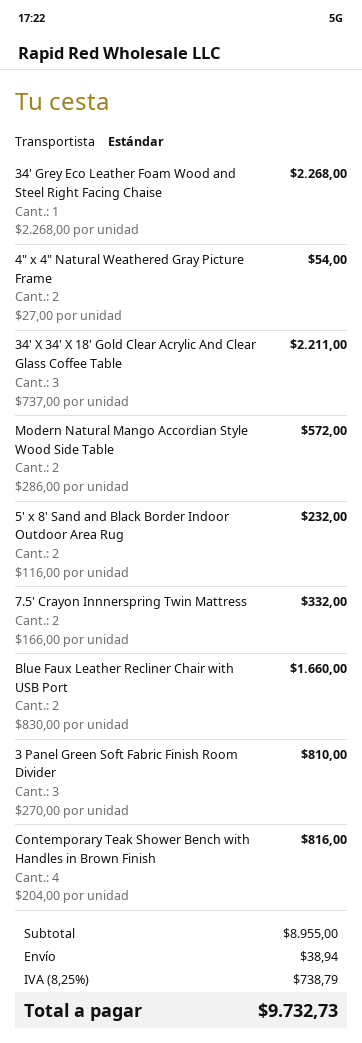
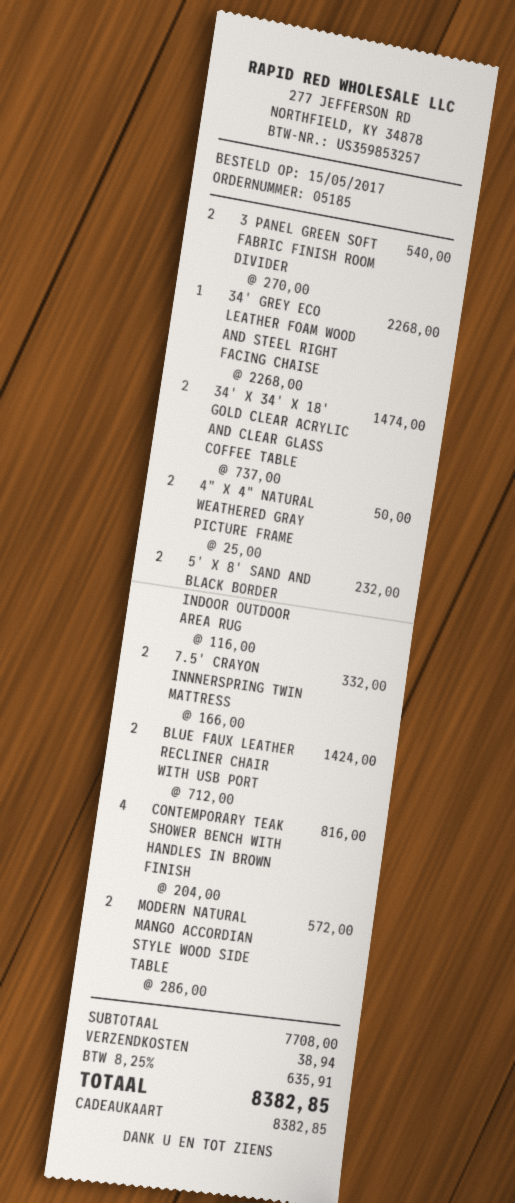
4" x 4" Natural Weathered Gray Picture Frame: 2 x 27.00 = 54.00 -> 2 x 25.00 = 50.00
34' X 34' X 18' Gold Clear Acrylic And Clear Glass Coffee Table: 3 x 737.00 = 2211.00 -> 2 x 737.00 = 1474.00
Blue Faux Leather Recliner Chair with USB Port: 2 x 830.00 = 1660.00 -> 2 x 712.00 = 1424.00
3 Panel Green Soft Fabric Finish Room Divider: 3 x 270.00 = 810.00 -> 2 x 270.00 = 540.00
subtotal: 8955.00 -> 7708.00
tax: 8.25% = 738.79 -> 8.25% = 635.91
total: 9732.73 -> 8382.85

